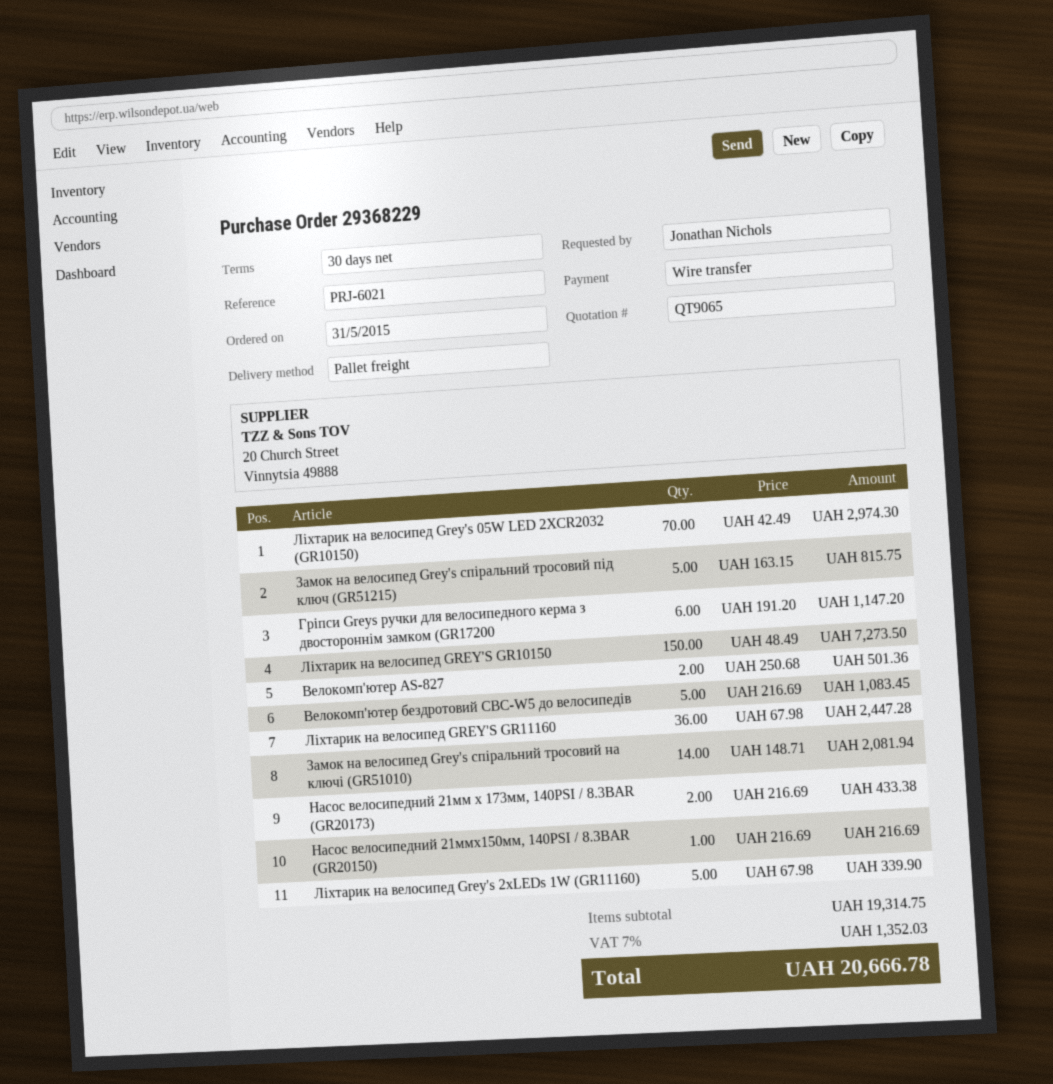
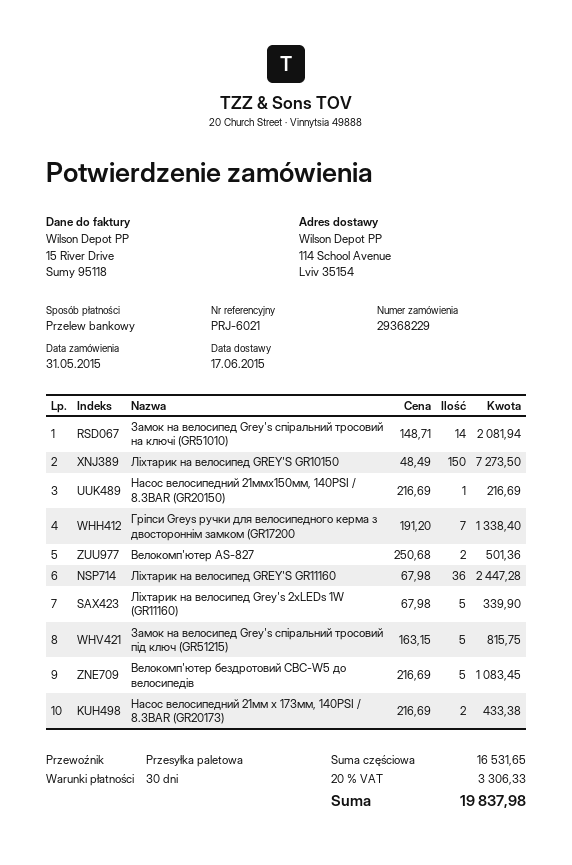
Ліхтарик на велосипед Grey's 05W LED 2XCR2032 (GR10150): 70 x 42.49 = 2974.30 -> none
Гріпси Greys ручки для велосипедного керма з двостороннім замком (GR17200: 6 x 191.20 = 1147.20 -> 7 x 191.20 = 1338.40
subtotal: 19314.75 -> 16531.65
tax: 7% = 1352.03 -> 20% = 3306.33
total: 20666.78 -> 19837.98

